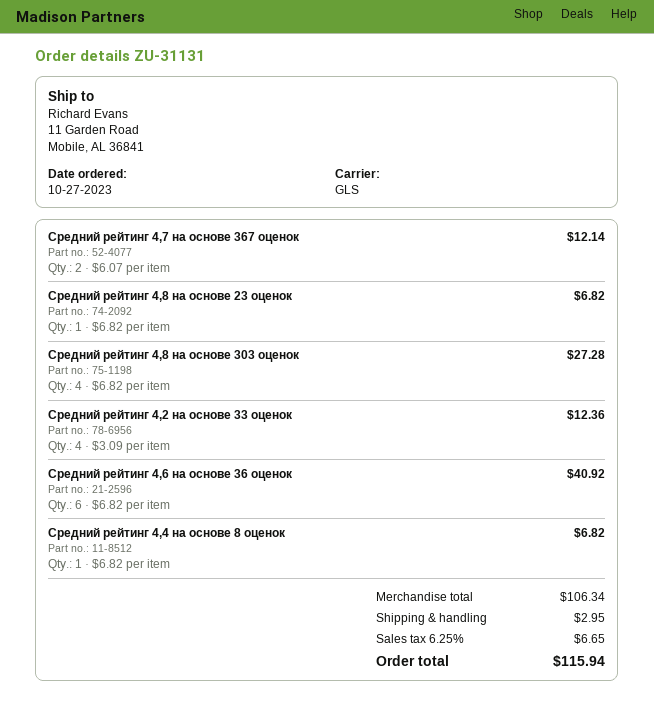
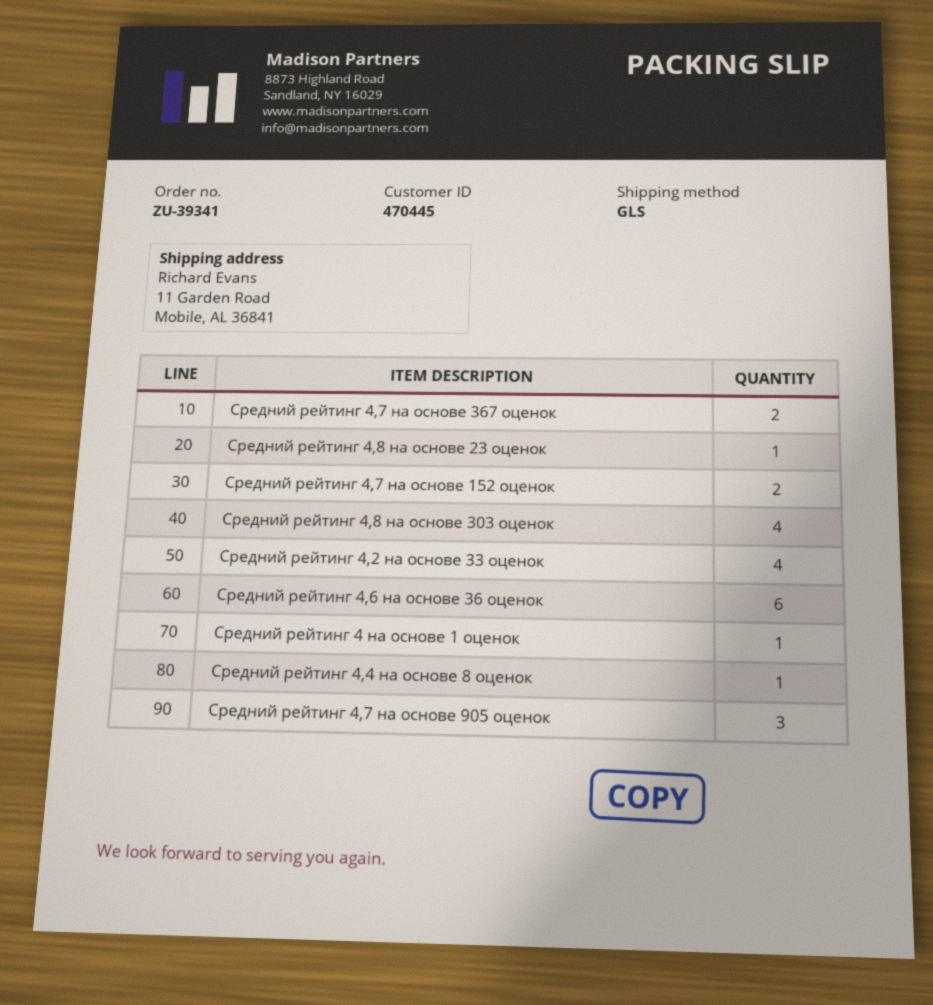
order number: ZU-31131 -> ZU-39341
Средний рейтинг 4,7 на основе 152 оценок: none -> 2
Средний рейтинг 4 на основе 1 оценок: none -> 1
Средний рейтинг 4,7 на основе 905 оценок: none -> 3

